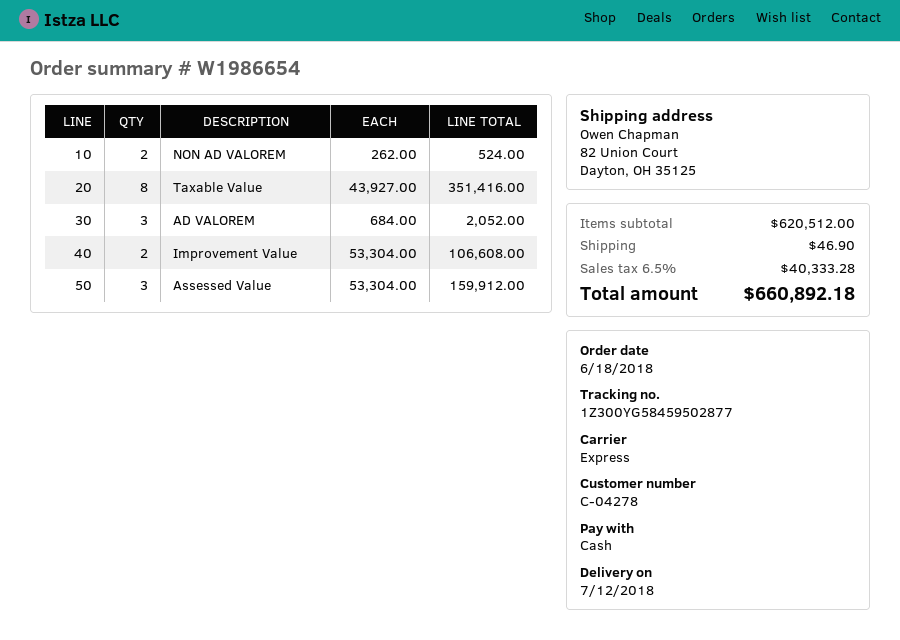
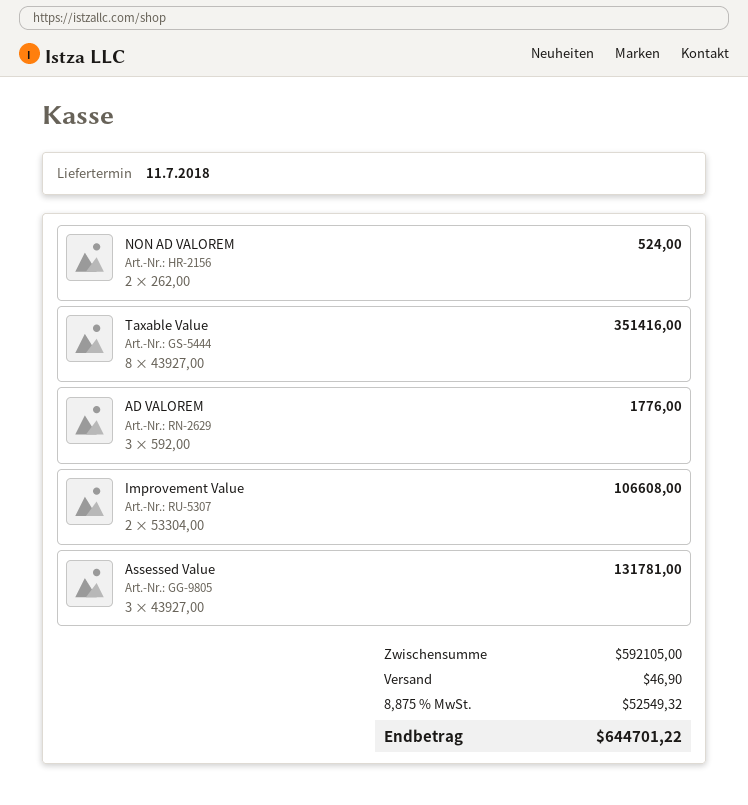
delivery date: 2018-07-12 -> 2018-07-11
AD VALOREM: 3 x 684.00 = 2052.00 -> 3 x 592.00 = 1776.00
Assessed Value: 3 x 53304.00 = 159912.00 -> 3 x 43927.00 = 131781.00
subtotal: 620512.00 -> 592105.00
tax: 6.5% = 40333.28 -> 8.875% = 52549.32
total: 660892.18 -> 644701.22

